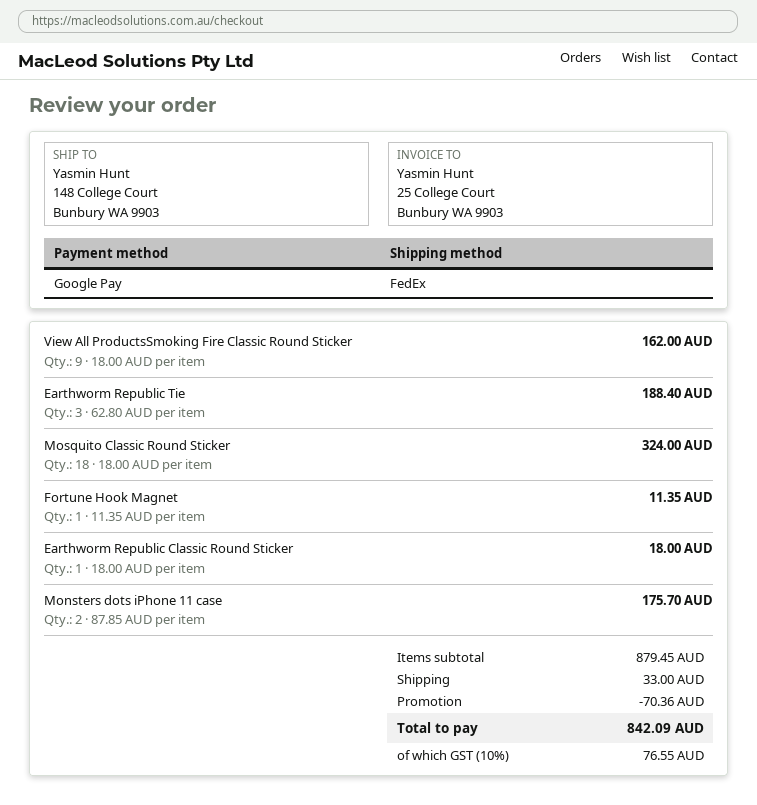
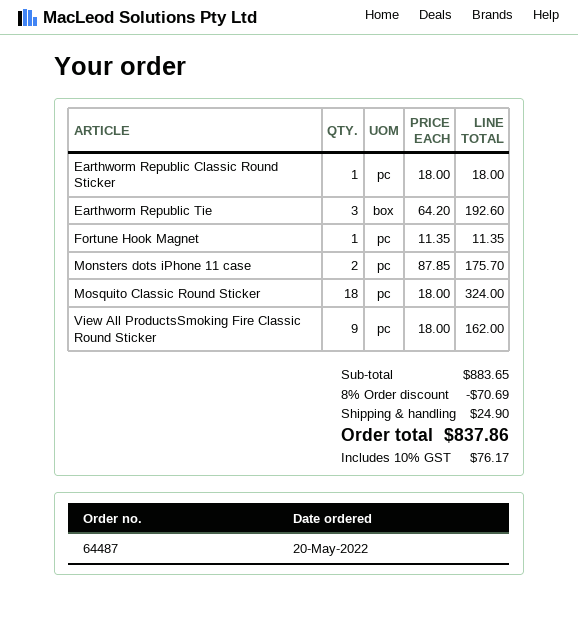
Earthworm Republic Tie: 3 x 62.80 = 188.40 -> 3 x 64.20 = 192.60
subtotal: 879.45 -> 883.65
discount: 70.36 -> 70.69
shipping: 33.00 -> 24.90
tax: 10% = 76.55 -> 10% = 76.17
total: 842.09 -> 837.86

